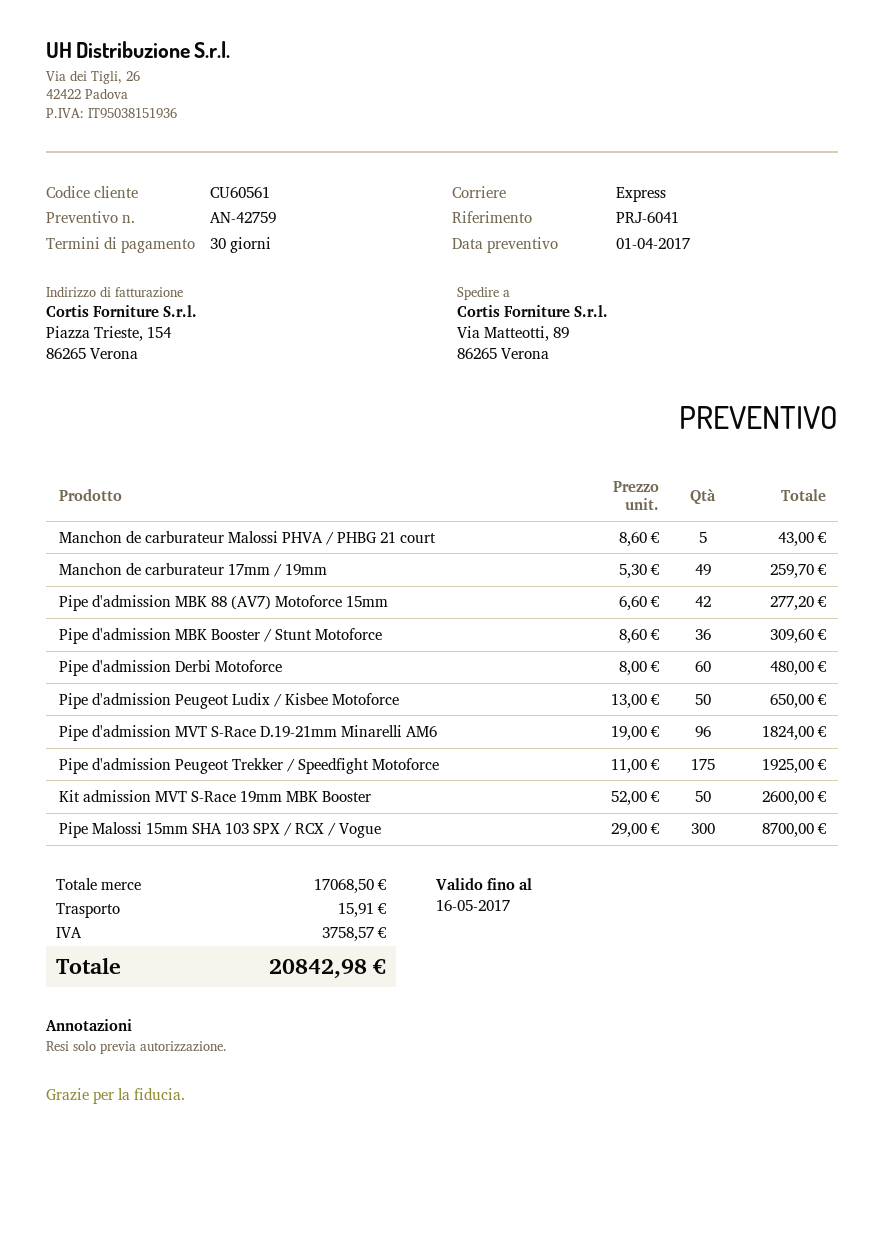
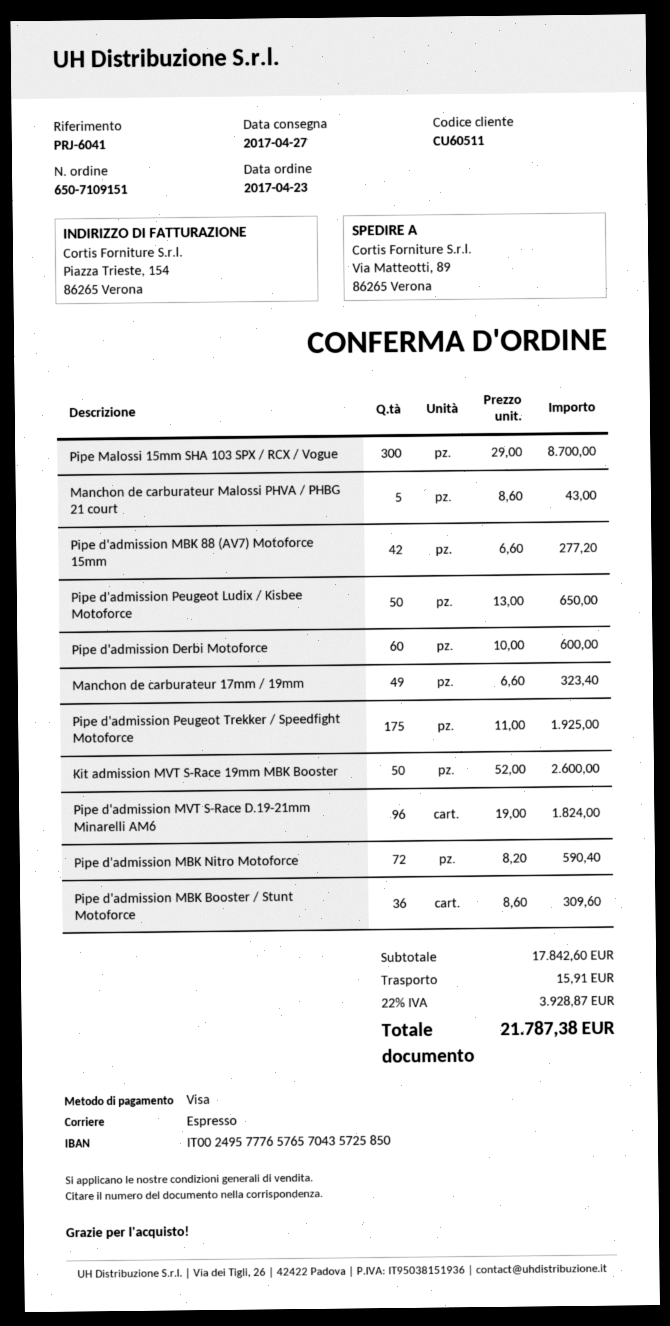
customer number: CU60561 -> CU60511
Manchon de carburateur 17mm / 19mm: 49 x 5.30 = 259.70 -> 49 x 6.60 = 323.40
Pipe d'admission Derbi Motoforce: 60 x 8.00 = 480.00 -> 60 x 10.00 = 600.00
Pipe d'admission MBK Nitro Motoforce: none -> 72 x 8.20 = 590.40
subtotal: 17068.50 -> 17842.60
tax: 3758.57 -> 3928.87
total: 20842.98 -> 21787.38

